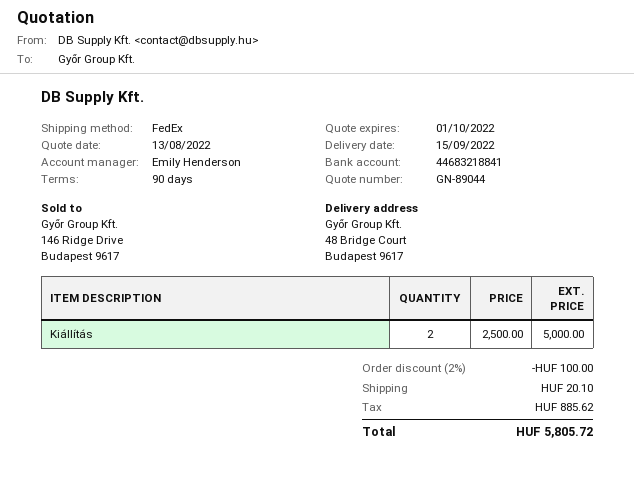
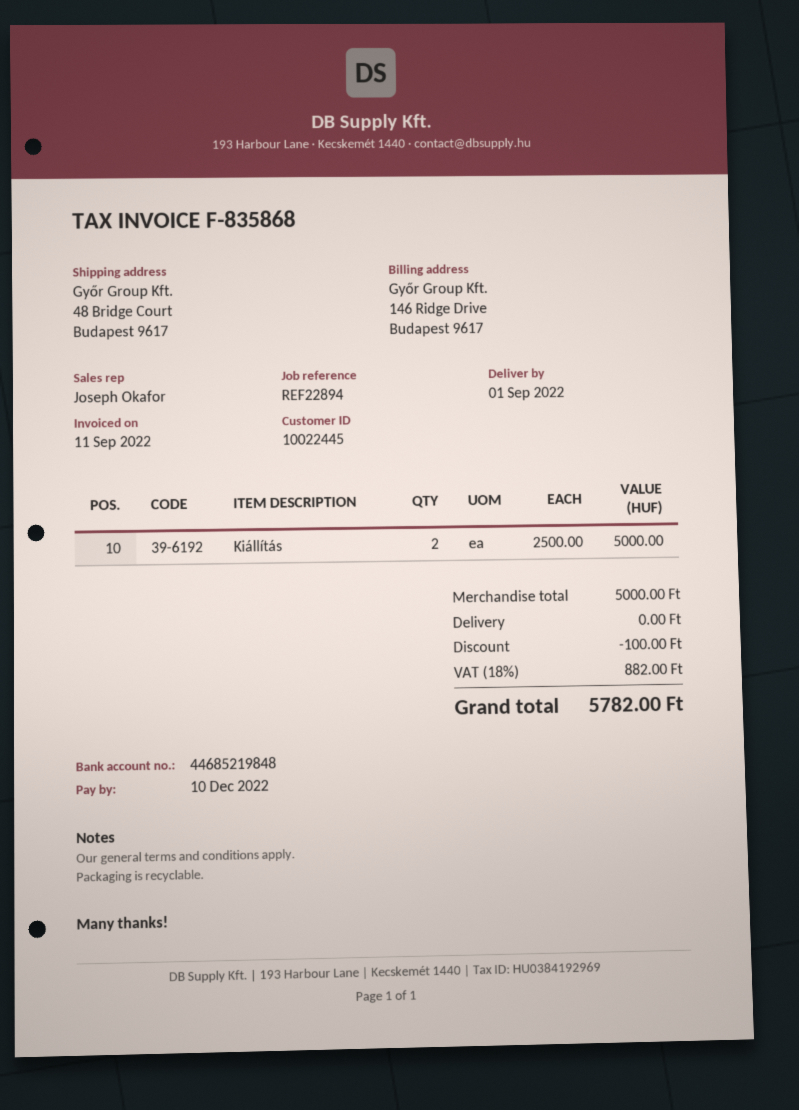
delivery date: 2022-09-15 -> 2022-09-01
sales rep: Emily Henderson -> Joseph Okafor
bank account: 44683218841 -> 44685219848
shipping: 20.10 -> 0.00
tax: 885.62 -> 882.00
total: 5805.72 -> 5782.00

